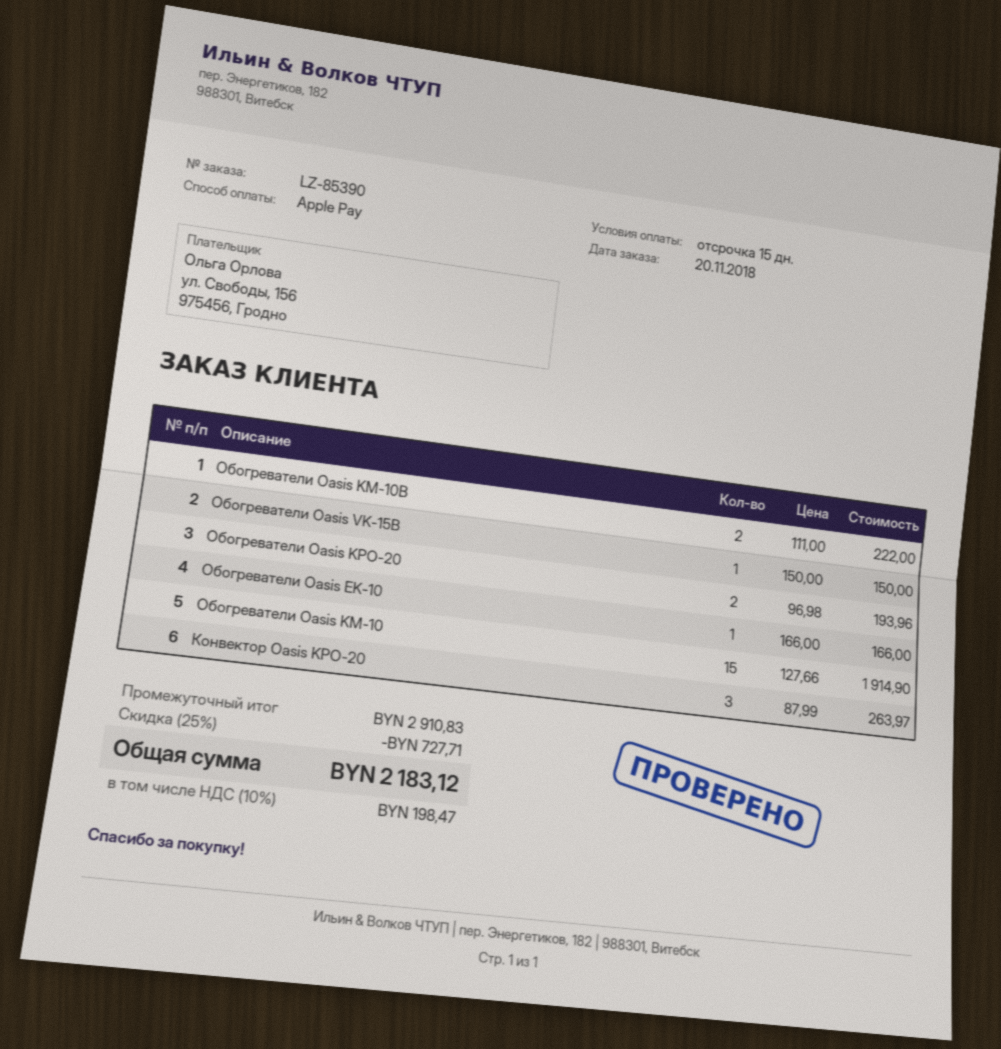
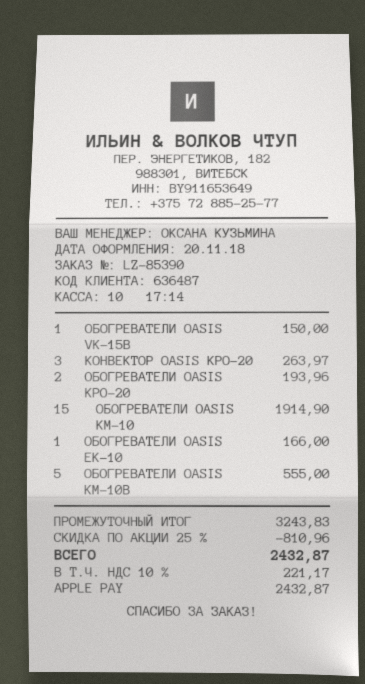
Обогреватели Oasis KM-10B: 2 for 222.00 -> 5 for 555.00
subtotal: 2910.83 -> 3243.83
discount: 25% = 727.71 -> 25% = 810.96
tax: 10% = 198.47 -> 10% = 221.17
total: 2183.12 -> 2432.87

